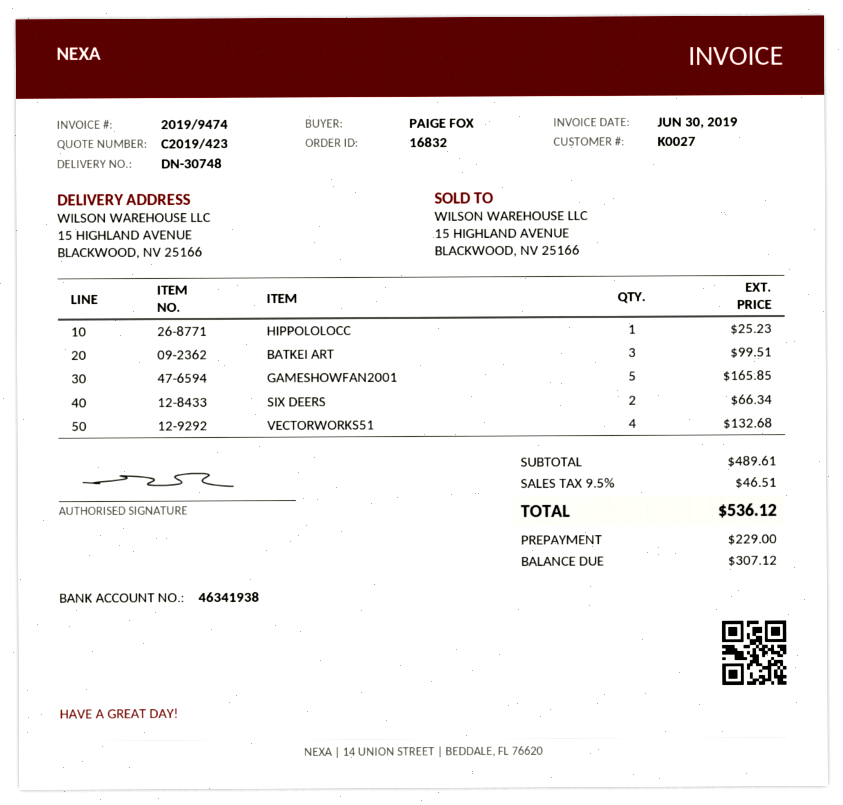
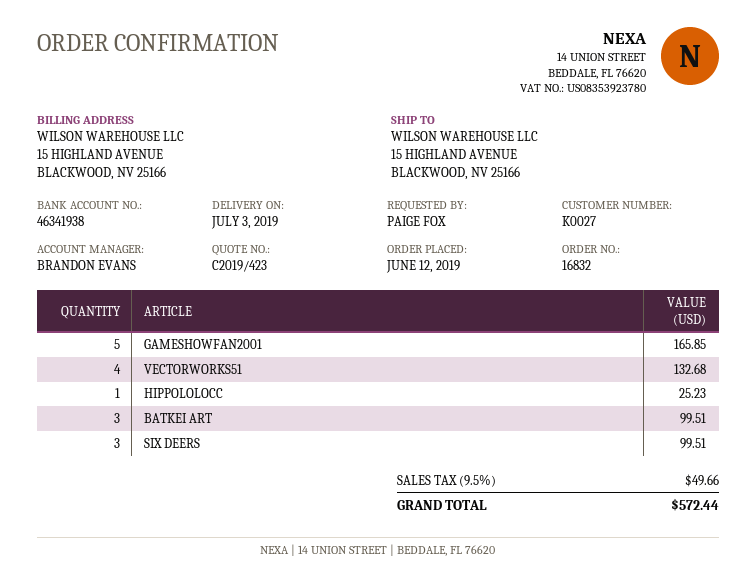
SIX DEERS: 2 for 66.34 -> 3 for 99.51
tax: 9.5% = 46.51 -> 9.5% = 49.66
total: 536.12 -> 572.44

